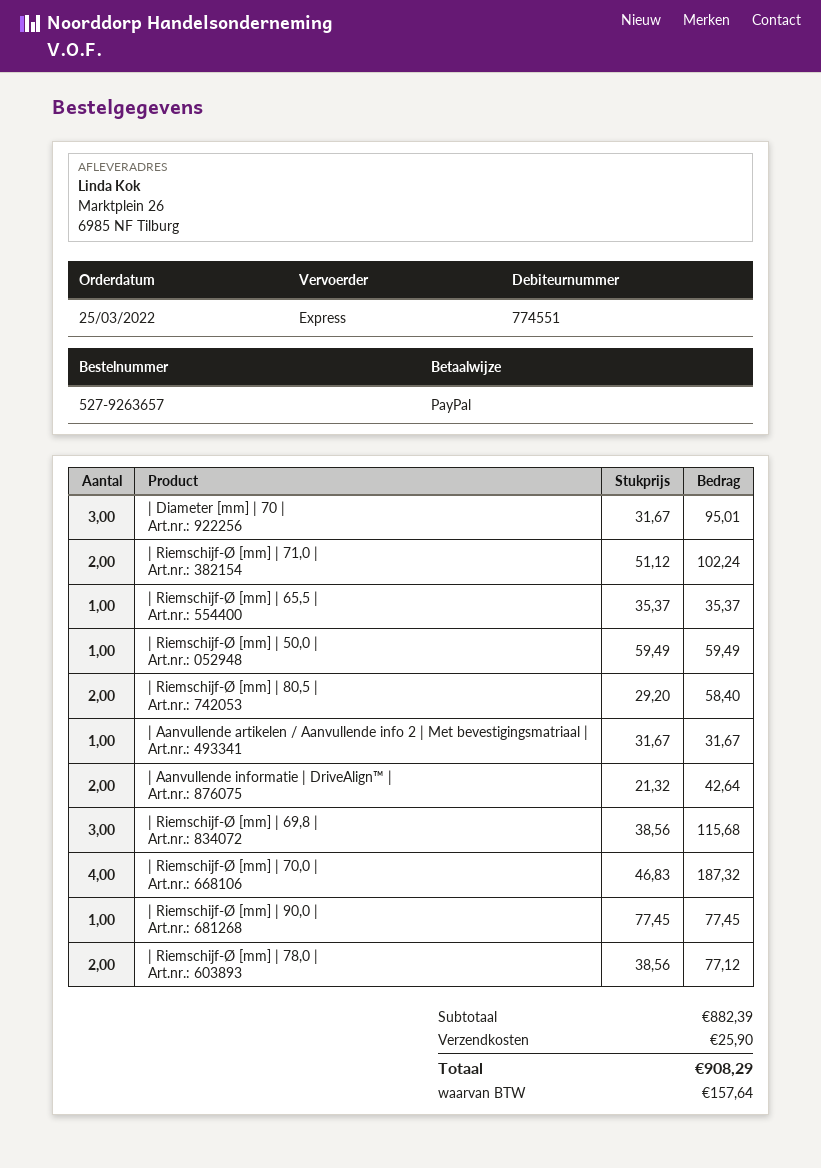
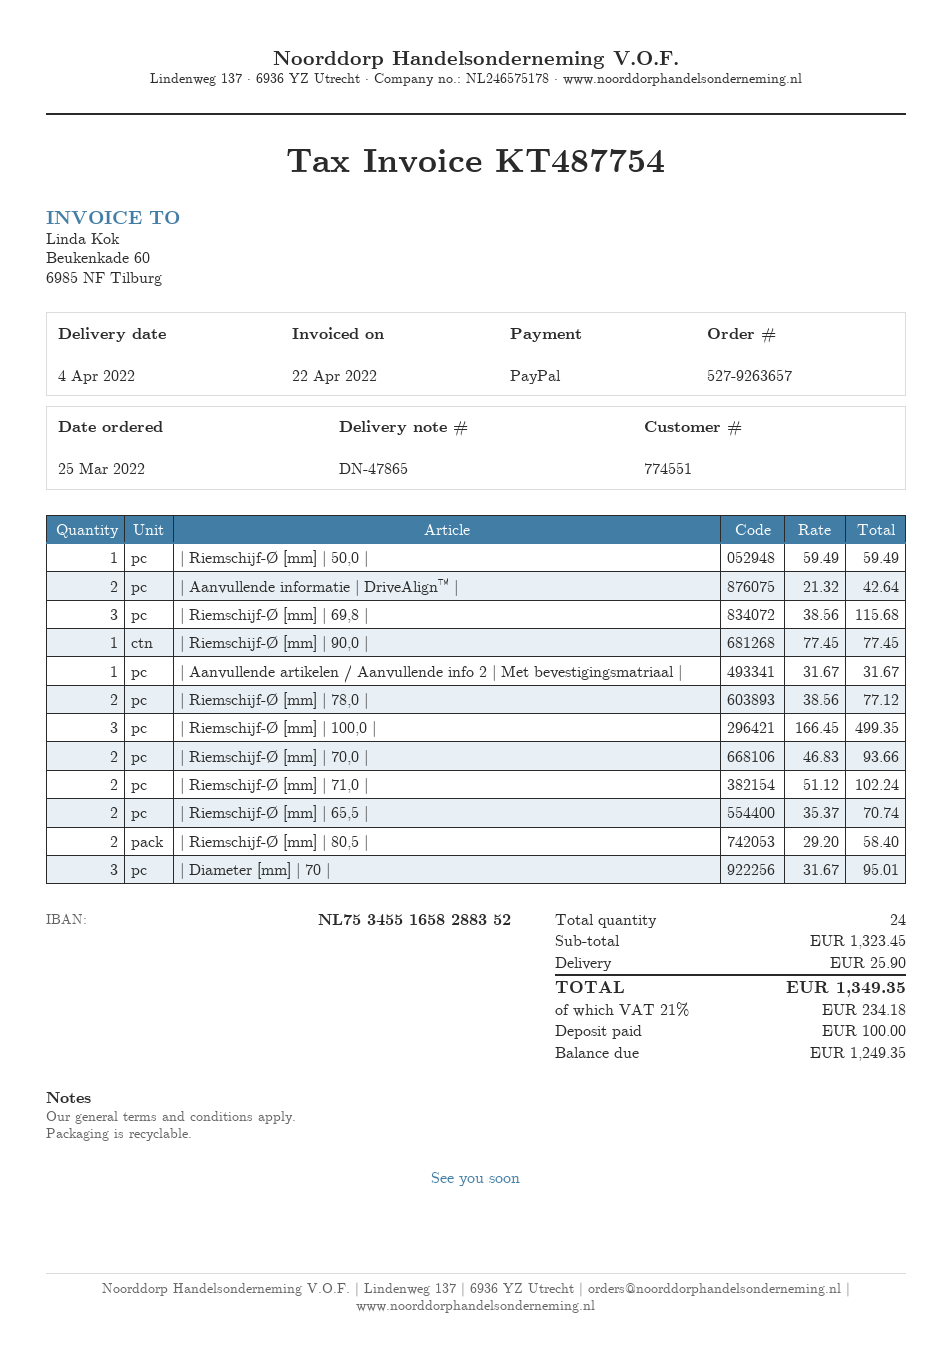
| Riemschijf-Ø [mm] | 65,5 |: 1 x 35.37 = 35.37 -> 2 x 35.37 = 70.74
| Riemschijf-Ø [mm] | 70,0 |: 4 x 46.83 = 187.32 -> 2 x 46.83 = 93.66
| Riemschijf-Ø [mm] | 100,0 |: none -> 3 x 166.45 = 499.35
subtotal: 882.39 -> 1323.45
tax: 157.64 -> 234.18
total: 908.29 -> 1349.35

